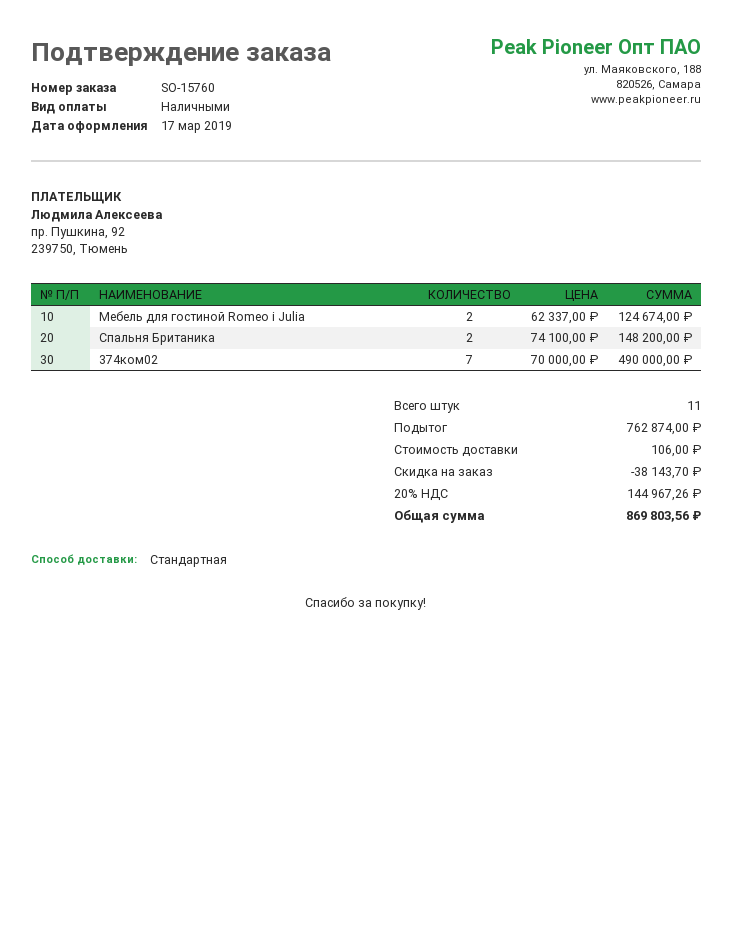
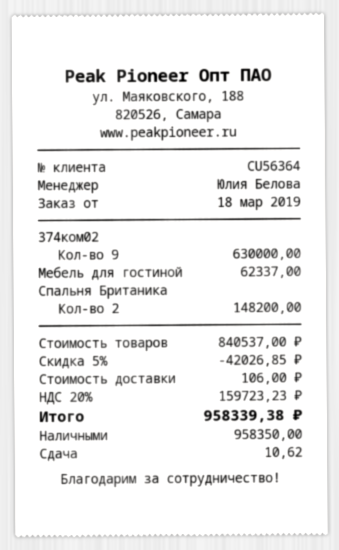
order date: 2019-03-17 -> 2019-03-18
Мебель для гостиной Romeo i Julia: 2 for 124674.00 -> 1 for 62337.00
374ком02: 7 for 490000.00 -> 9 for 630000.00
subtotal: 762874.00 -> 840537.00
discount: 38143.70 -> 42026.85
tax: 20% = 144967.26 -> 20% = 159723.23
total: 869803.56 -> 958339.38

